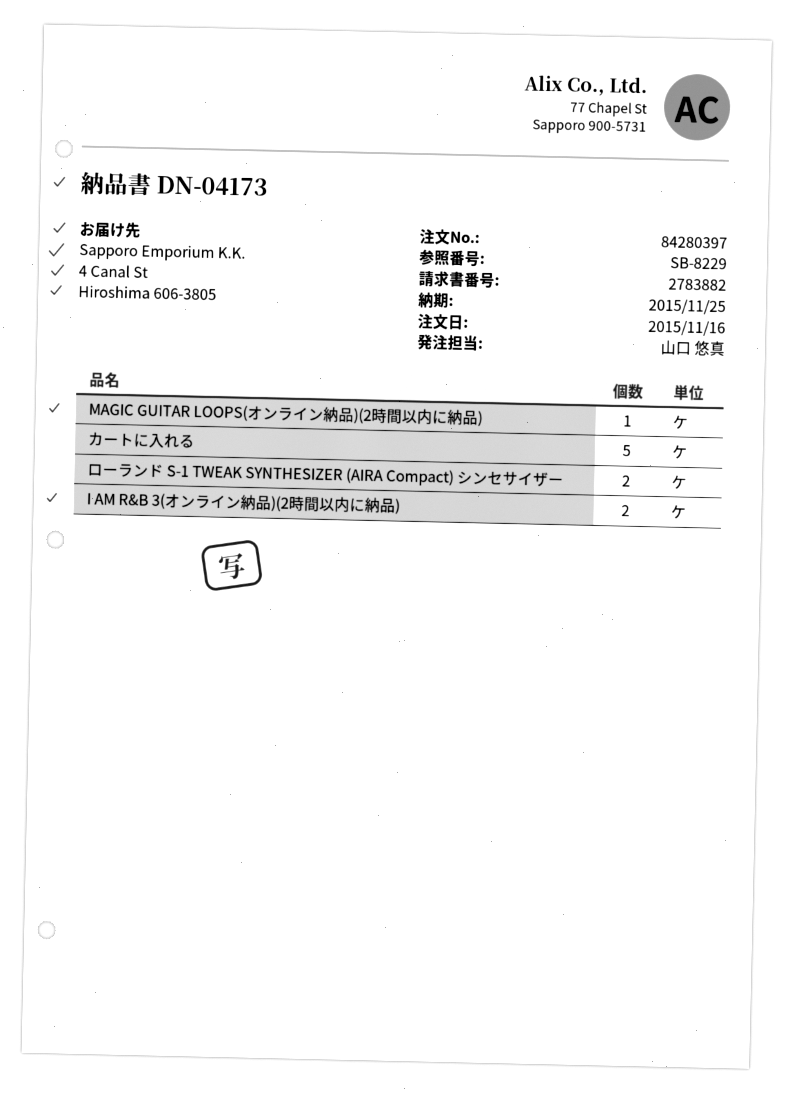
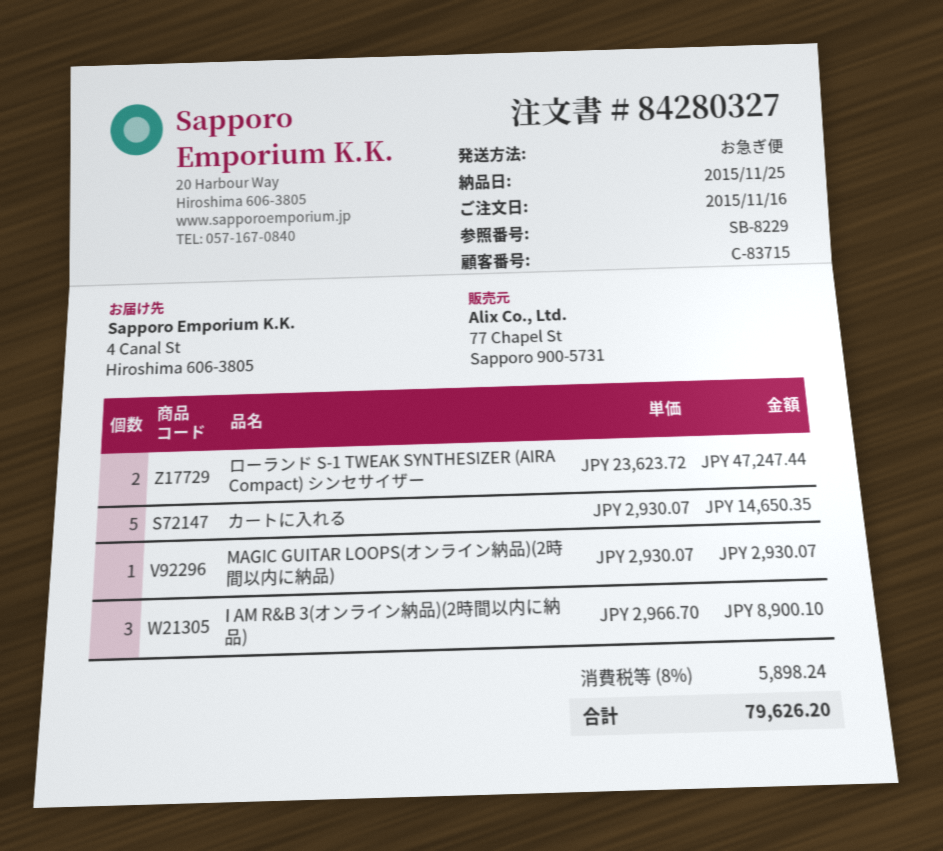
order number: 84280397 -> 84280327
I AM R&B 3(オンライン納品)(2時間以内に納品): 2 -> 3

